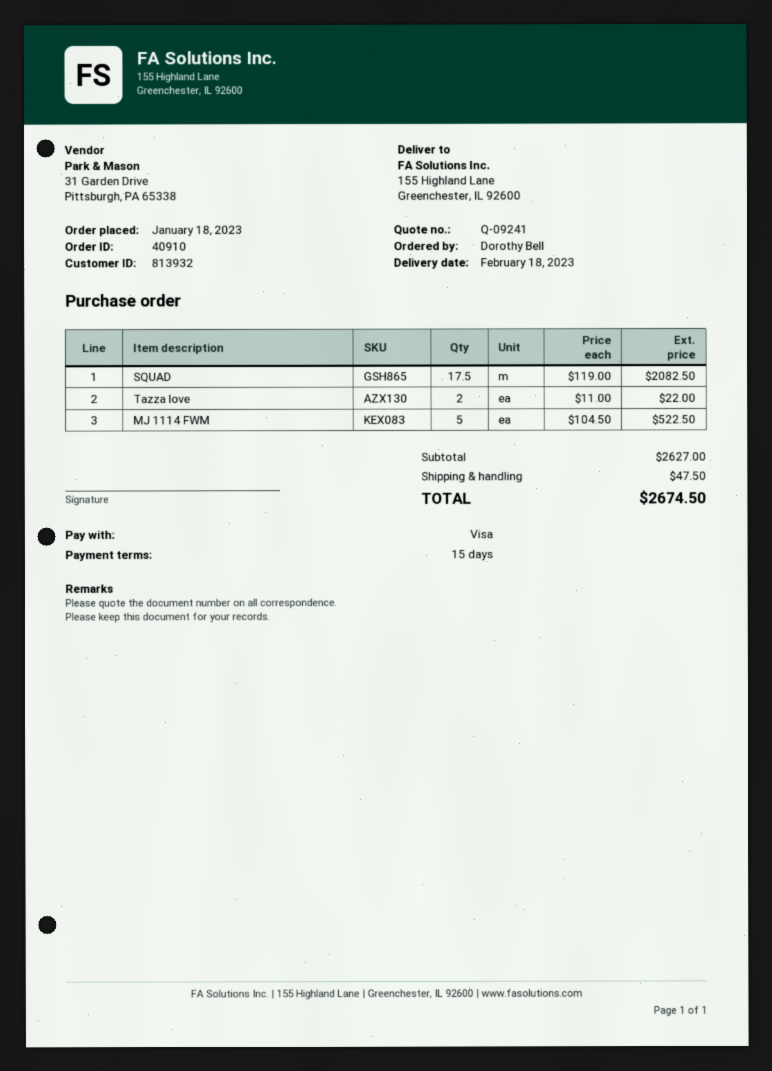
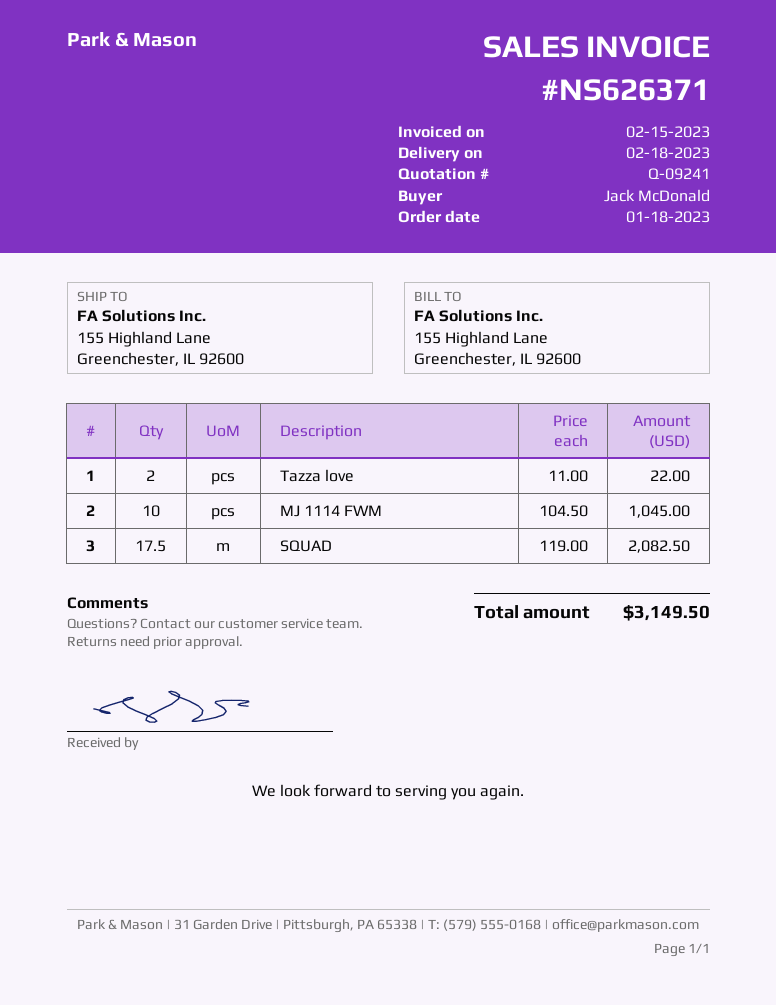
ordered by: Dorothy Bell -> Jack McDonald
MJ 1114 FWM: 5 x 104.50 = 522.50 -> 10 x 104.50 = 1045.00
shipping: 47.50 -> none
total: 2674.50 -> 3149.50

